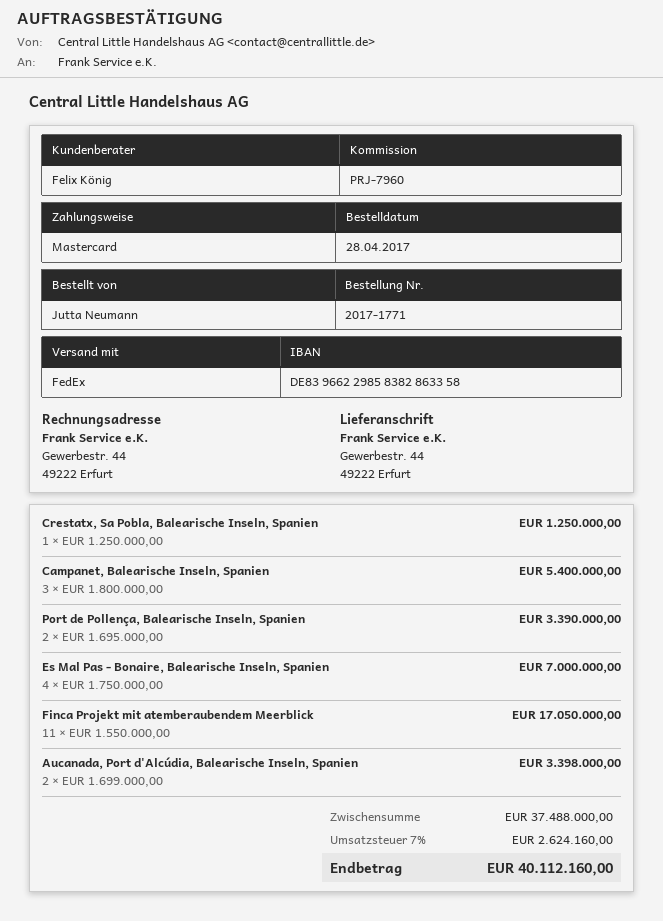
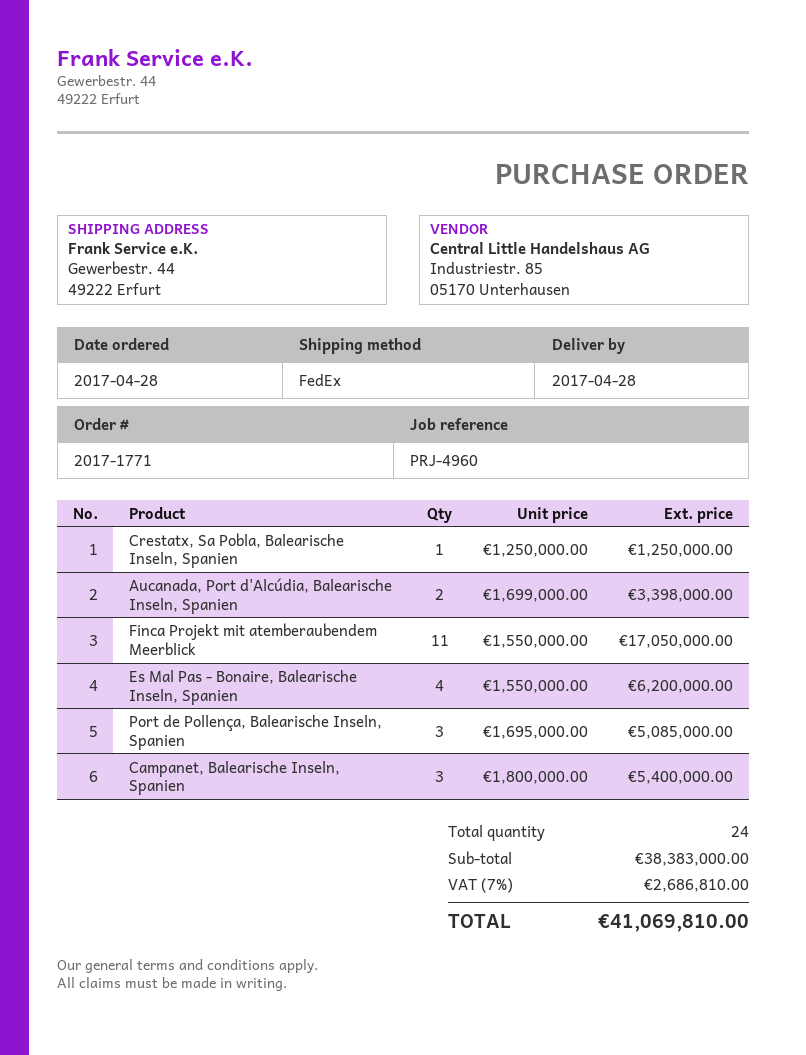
reference: PRJ-7960 -> PRJ-4960
Port de Pollença, Balearische Inseln, Spanien: 2 x 1695000.00 = 3390000.00 -> 3 x 1695000.00 = 5085000.00
Es Mal Pas - Bonaire, Balearische Inseln, Spanien: 4 x 1750000.00 = 7000000.00 -> 4 x 1550000.00 = 6200000.00
subtotal: 37488000.00 -> 38383000.00
tax: 7% = 2624160.00 -> 7% = 2686810.00
total: 40112160.00 -> 41069810.00

